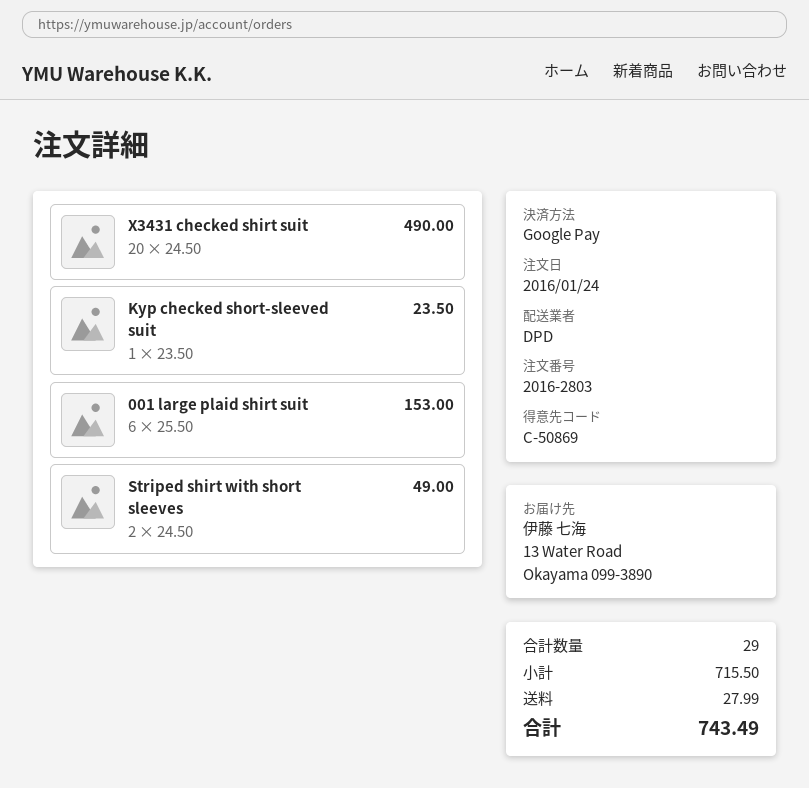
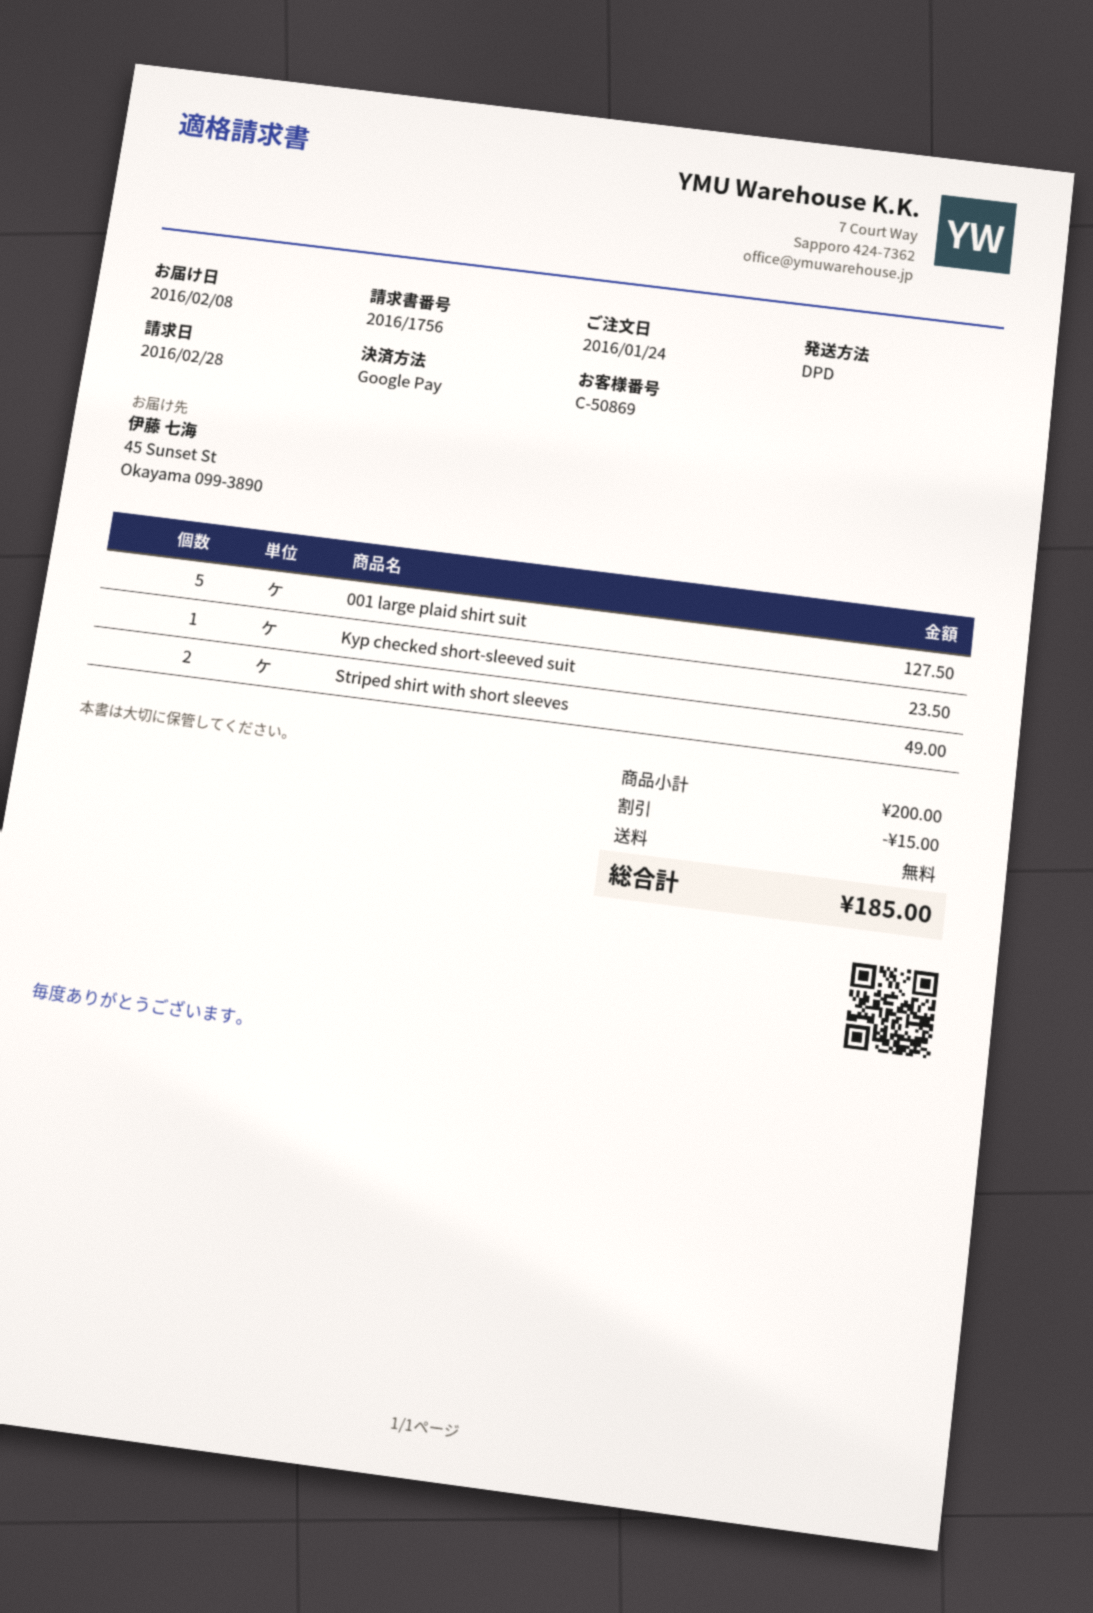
ship to: 13 Water Road, Okayama 099-3890 -> 45 Sunset St, Okayama 099-3890
X3431 checked shirt suit: 20 for 490.00 -> none
001 large plaid shirt suit: 6 for 153.00 -> 5 for 127.50
subtotal: 715.50 -> 200.00
discount: none -> 15.00
shipping: 27.99 -> 0.00
total: 743.49 -> 185.00

